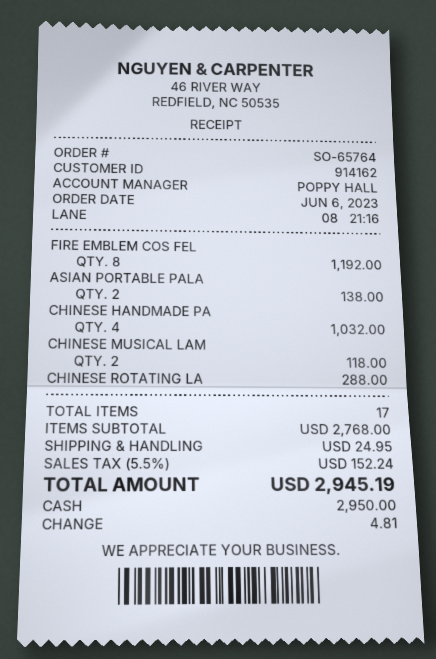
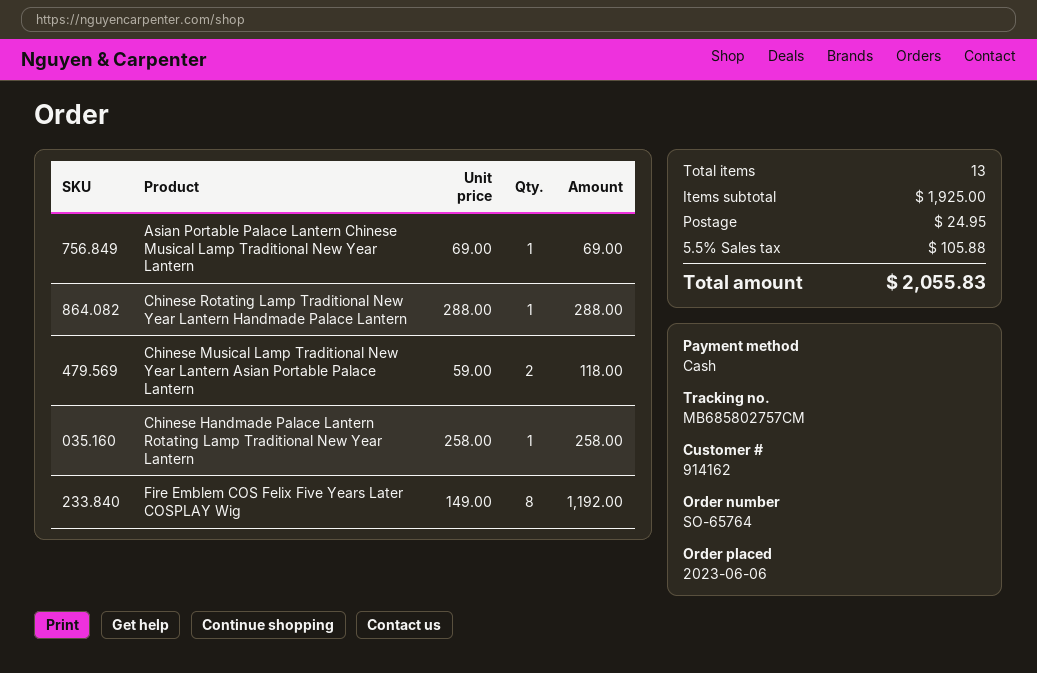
ASIAN PORTABLE PALA: 2 for 138.00 -> 1 for 69.00
CHINESE HANDMADE PA: 4 for 1032.00 -> 1 for 258.00
total quantity: 17 -> 13
subtotal: 2768.00 -> 1925.00
tax: 5.5% = 152.24 -> 5.5% = 105.88
total: 2945.19 -> 2055.83

